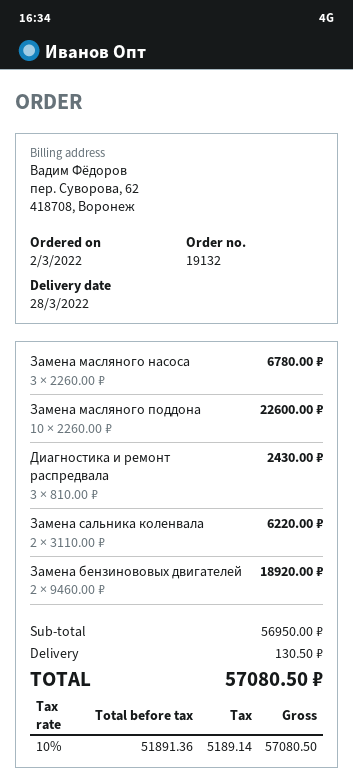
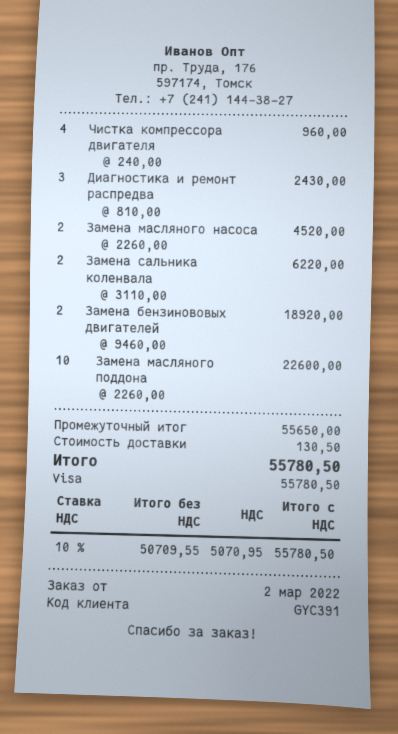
Замена масляного насоса: 3 x 2260.00 = 6780.00 -> 2 x 2260.00 = 4520.00
Чистка компрессора двигателя: none -> 4 x 240.00 = 960.00
subtotal: 56950.00 -> 55650.00
net: 51891.36 -> 50709.55
tax: 10% = 5189.14 -> 10% = 5070.95
total: 57080.50 -> 55780.50

